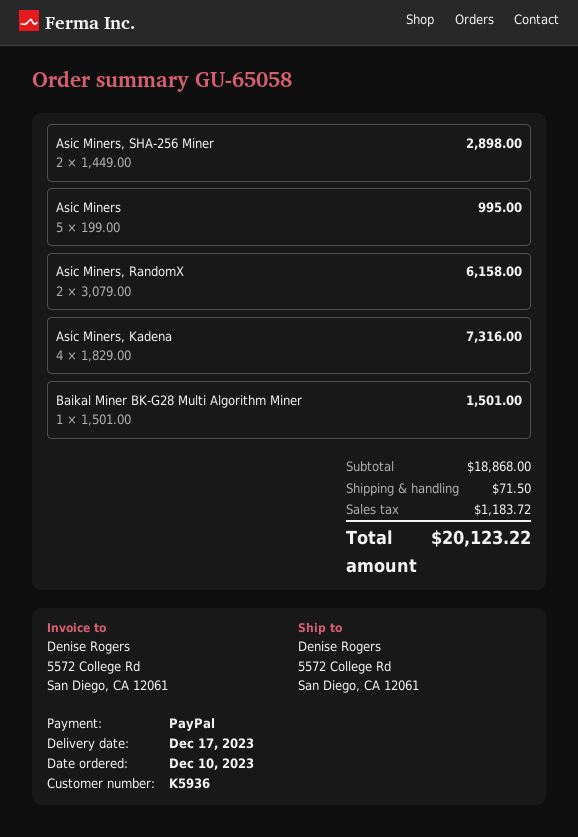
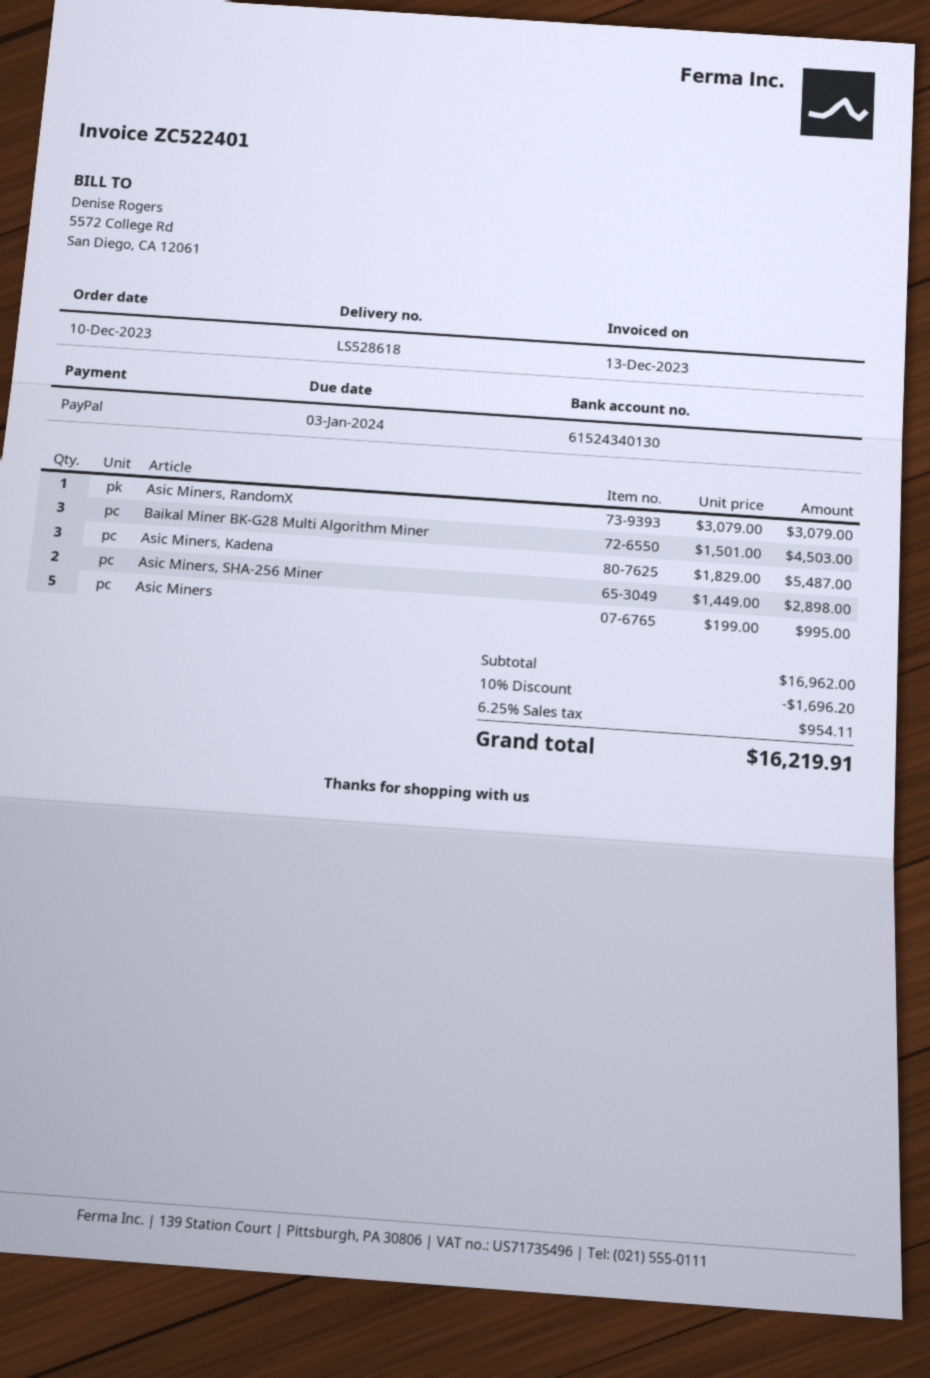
Asic Miners, RandomX: 2 x 3079.00 = 6158.00 -> 1 x 3079.00 = 3079.00
Asic Miners, Kadena: 4 x 1829.00 = 7316.00 -> 3 x 1829.00 = 5487.00
Baikal Miner BK-G28 Multi Algorithm Miner: 1 x 1501.00 = 1501.00 -> 3 x 1501.00 = 4503.00
subtotal: 18868.00 -> 16962.00
discount: none -> 10% = 1696.20
shipping: 71.50 -> none
tax: 1183.72 -> 954.11
total: 20123.22 -> 16219.91

